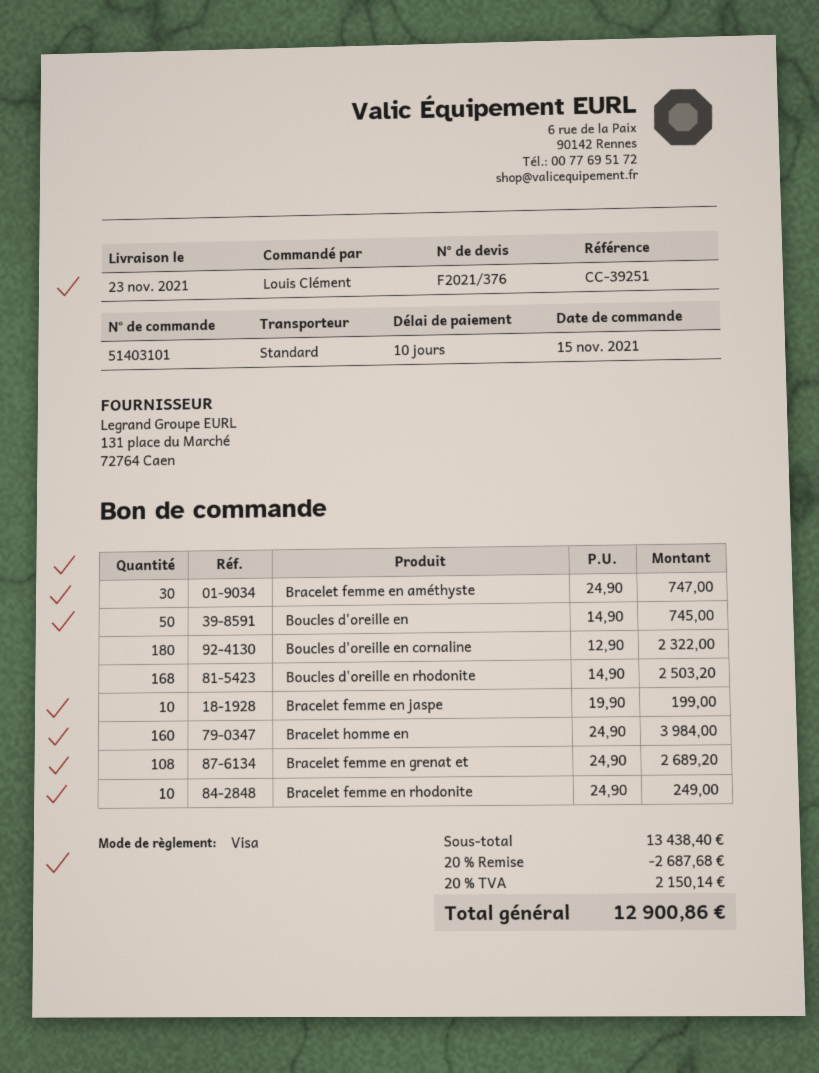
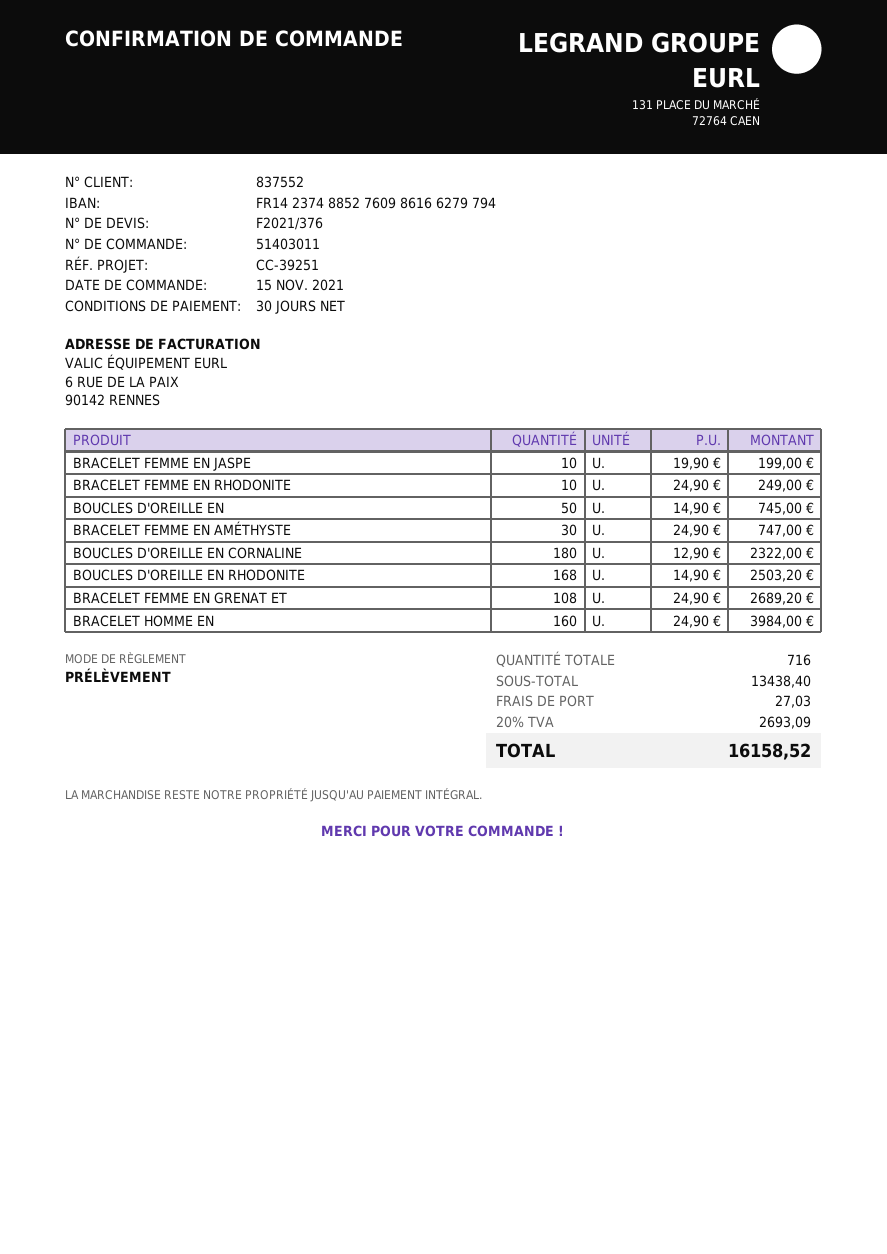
order number: 51403101 -> 51403011
payment terms: 10 days -> 30 days
payment method: Visa -> direct debit
discount: 20% = 2687.68 -> none
shipping: none -> 27.03
tax: 20% = 2150.14 -> 20% = 2693.09
total: 12900.86 -> 16158.52

